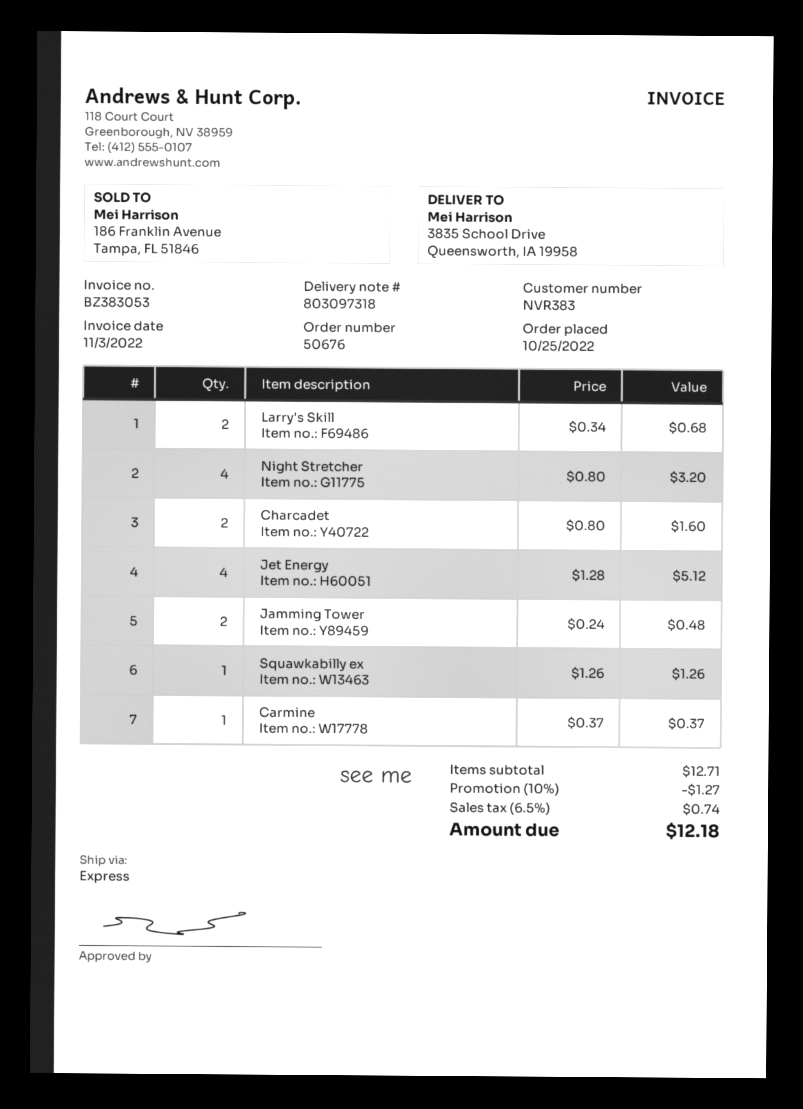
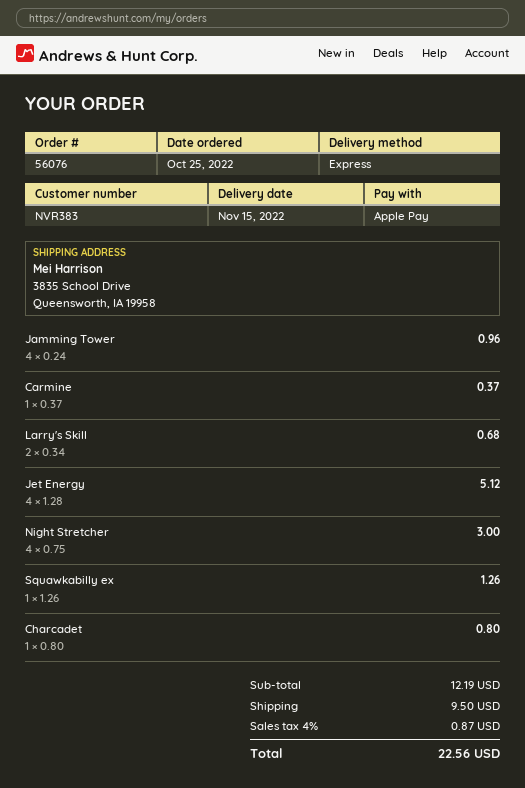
order number: 50676 -> 56076
Night Stretcher: 4 x 0.80 = 3.20 -> 4 x 0.75 = 3.00
Charcadet: 2 x 0.80 = 1.60 -> 1 x 0.80 = 0.80
Jamming Tower: 2 x 0.24 = 0.48 -> 4 x 0.24 = 0.96
subtotal: 12.71 -> 12.19
discount: 10% = 1.27 -> none
shipping: none -> 9.50
tax: 6.5% = 0.74 -> 4% = 0.87
total: 12.18 -> 22.56

